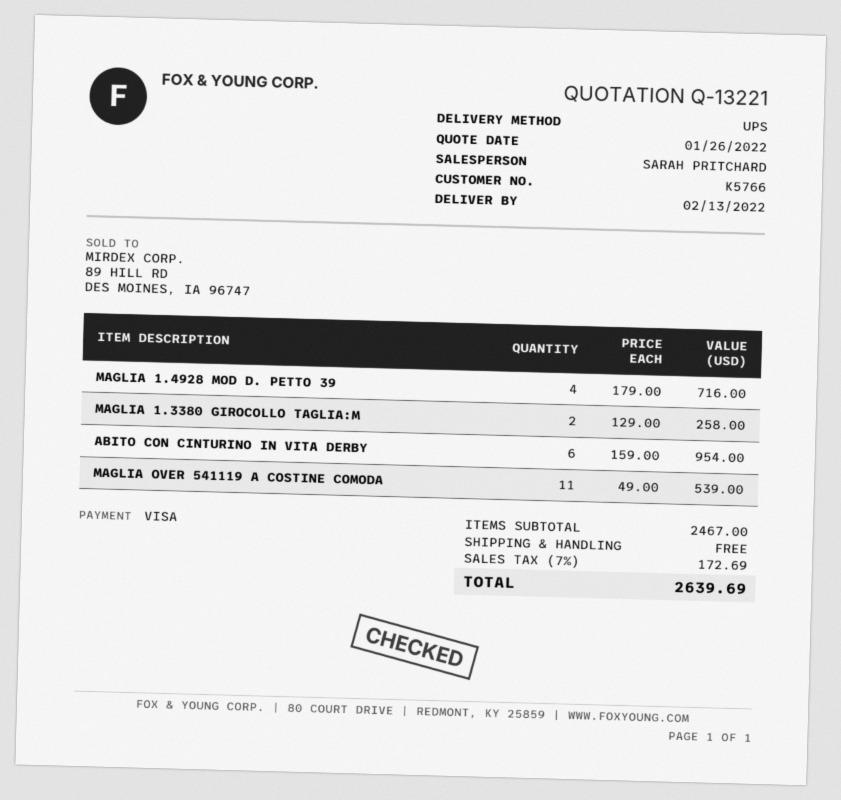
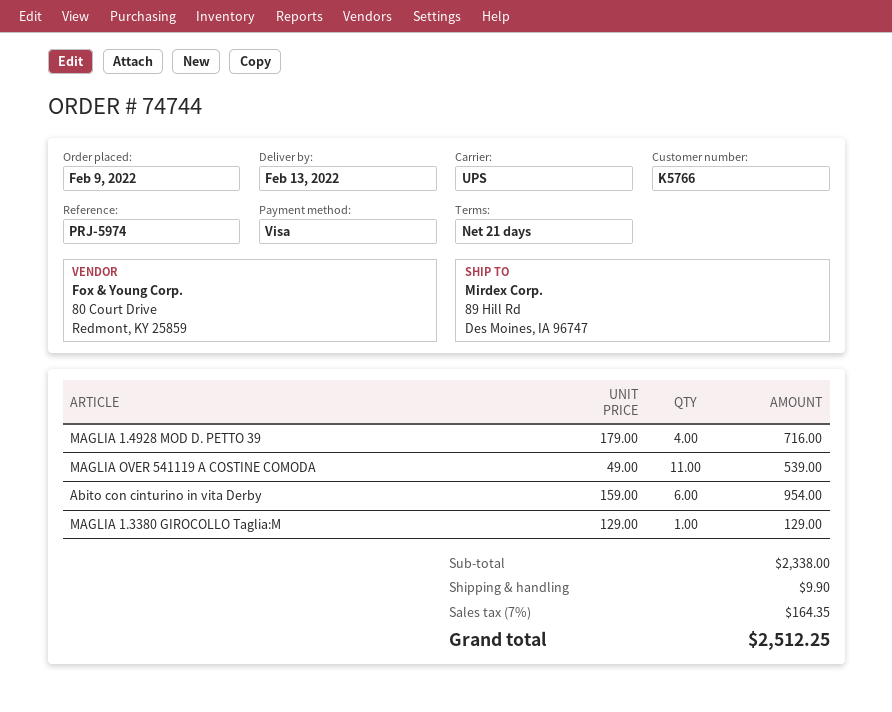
MAGLIA 1.3380 GIROCOLLO TAGLIA:M: 2 x 129.00 = 258.00 -> 1 x 129.00 = 129.00
subtotal: 2467.00 -> 2338.00
shipping: 0.00 -> 9.90
tax: 7% = 172.69 -> 7% = 164.35
total: 2639.69 -> 2512.25

